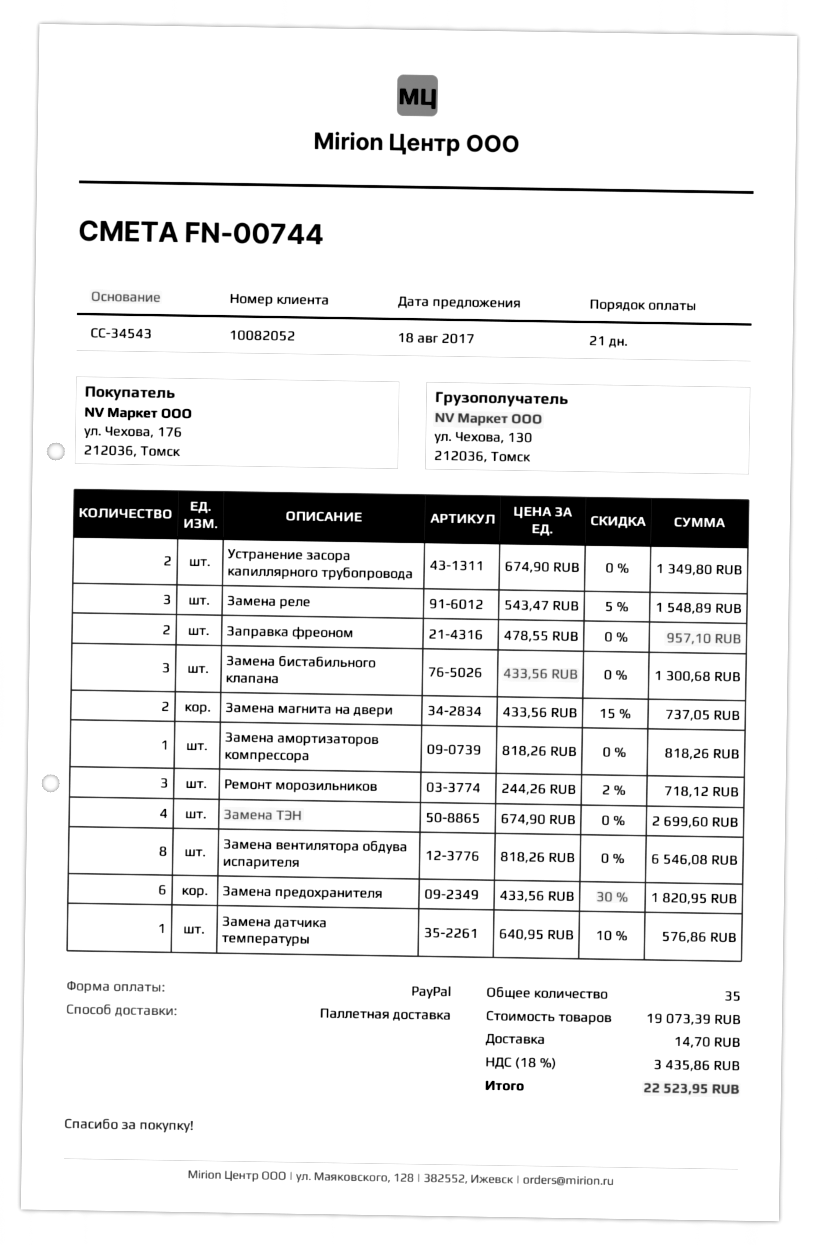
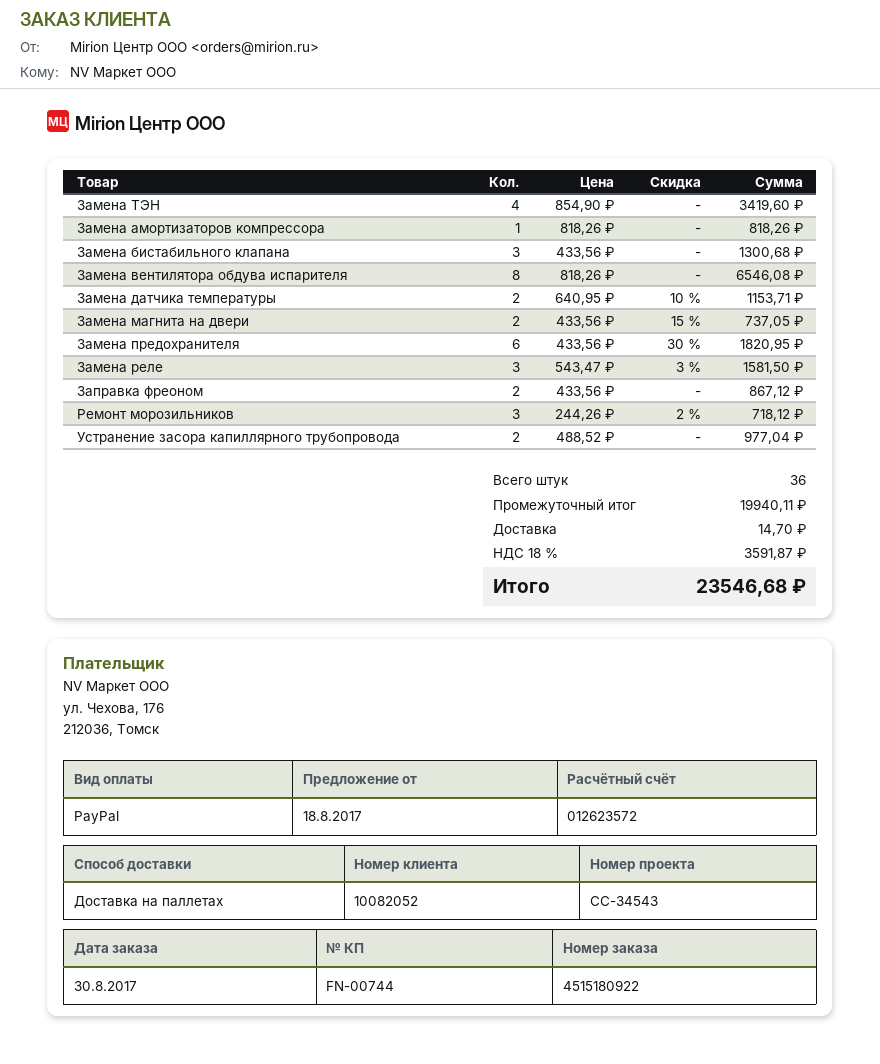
Устранение засора капиллярного трубопровода: 2 x 674.90 = 1349.80 -> 2 x 488.52 = 977.04
Замена реле: 3 x 543.47 - 5% = 1548.89 -> 3 x 543.47 - 3% = 1581.50
Заправка фреоном: 2 x 478.55 = 957.10 -> 2 x 433.56 = 867.12
Замена ТЭН: 4 x 674.90 = 2699.60 -> 4 x 854.90 = 3419.60
Замена датчика температуры: 1 x 640.95 - 10% = 576.86 -> 2 x 640.95 - 10% = 1153.71
total quantity: 35 -> 36
subtotal: 19073.39 -> 19940.11
tax: 18% = 3435.86 -> 18% = 3591.87
total: 22523.95 -> 23546.68

